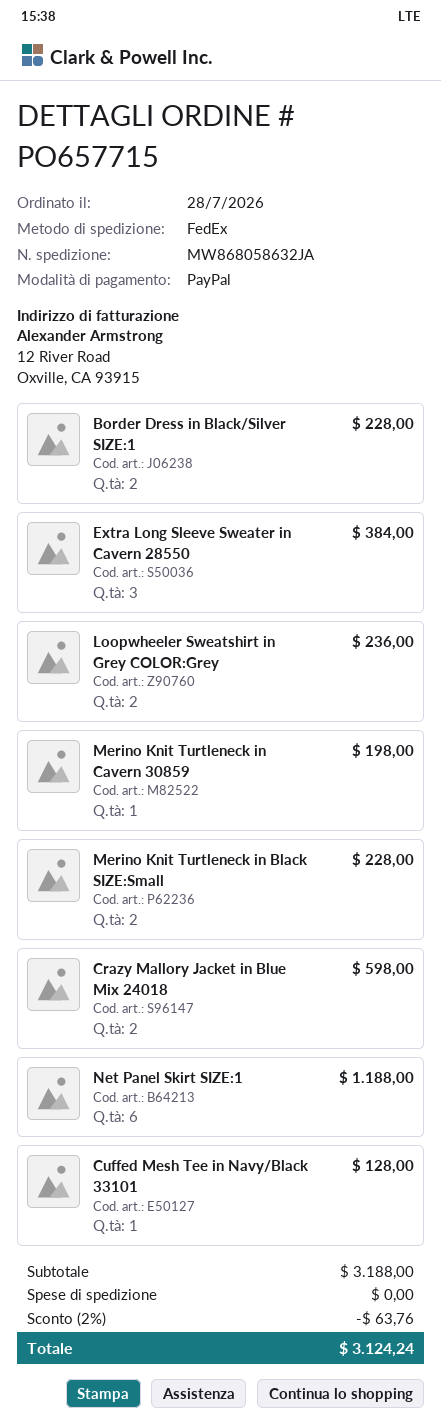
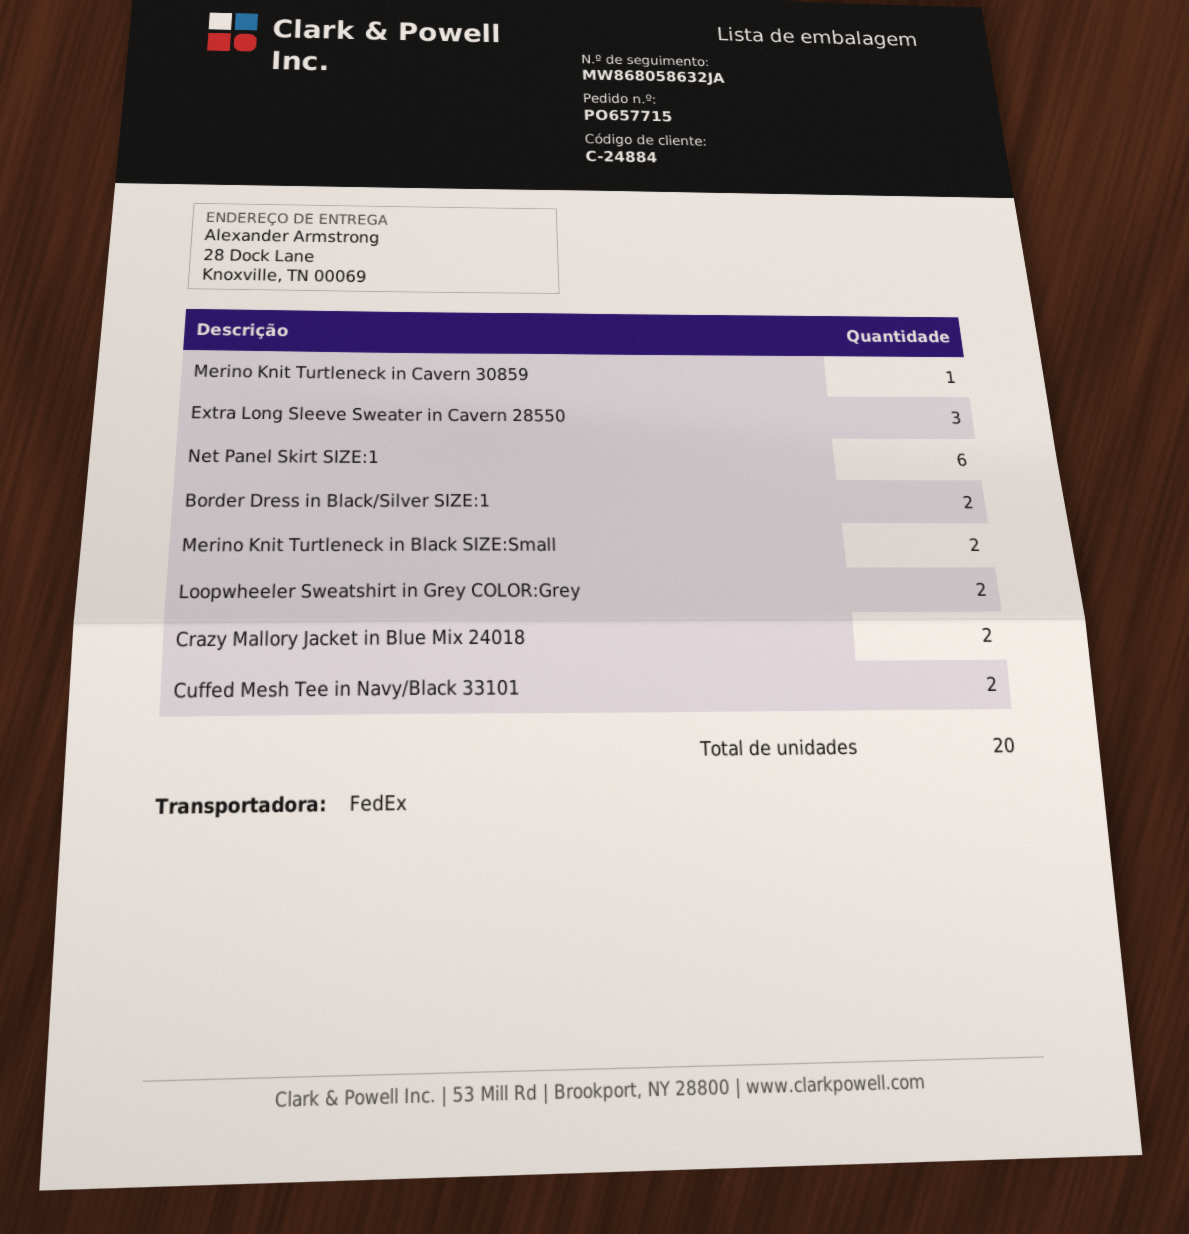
Cuffed Mesh Tee in Navy/Black 33101: 1 -> 2

